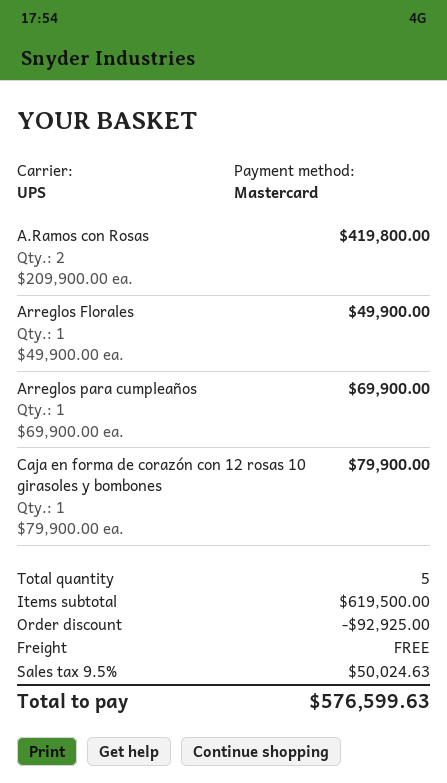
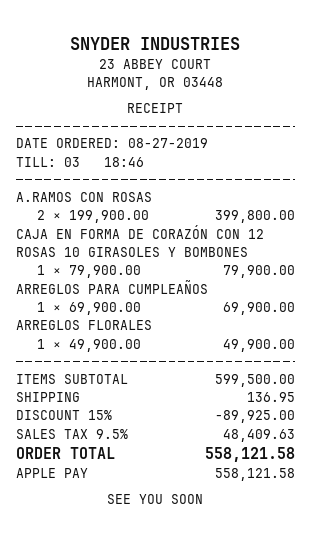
payment method: Mastercard -> Apple Pay
A.Ramos con Rosas: 2 x 209900.00 = 419800.00 -> 2 x 199900.00 = 399800.00
subtotal: 619500.00 -> 599500.00
discount: 92925.00 -> 89925.00
shipping: 0.00 -> 136.95
tax: 9.5% = 50024.63 -> 9.5% = 48409.63
total: 576599.63 -> 558121.58

